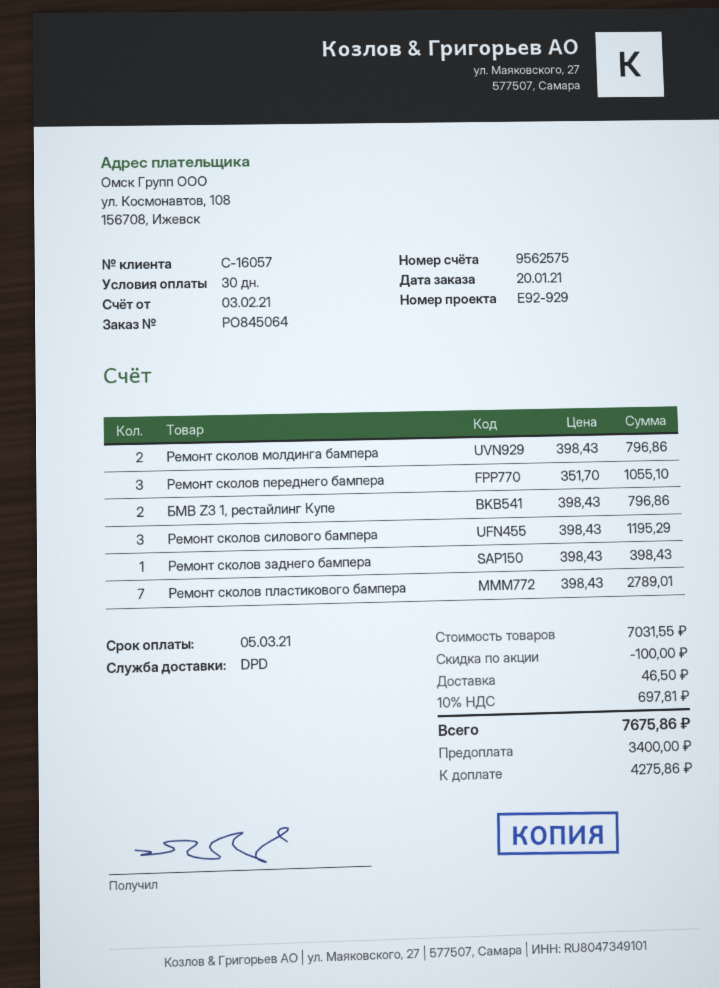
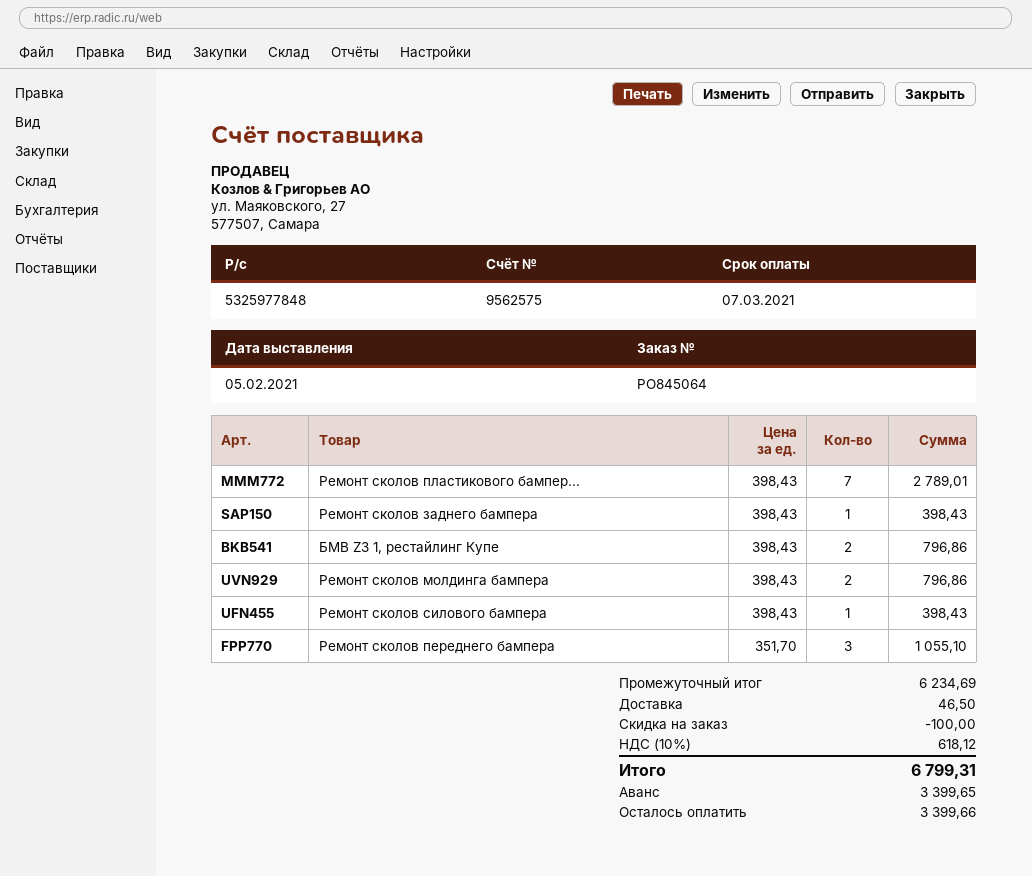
invoice date: 2021-02-03 -> 2021-02-05
due date: 2021-03-05 -> 2021-03-07
Ремонт сколов силового бампера: 3 x 398.43 = 1195.29 -> 1 x 398.43 = 398.43
subtotal: 7031.55 -> 6234.69
tax: 10% = 697.81 -> 10% = 618.12
total: 7675.86 -> 6799.31
deposit: 3400.00 -> 3399.65
balance: 4275.86 -> 3399.66

